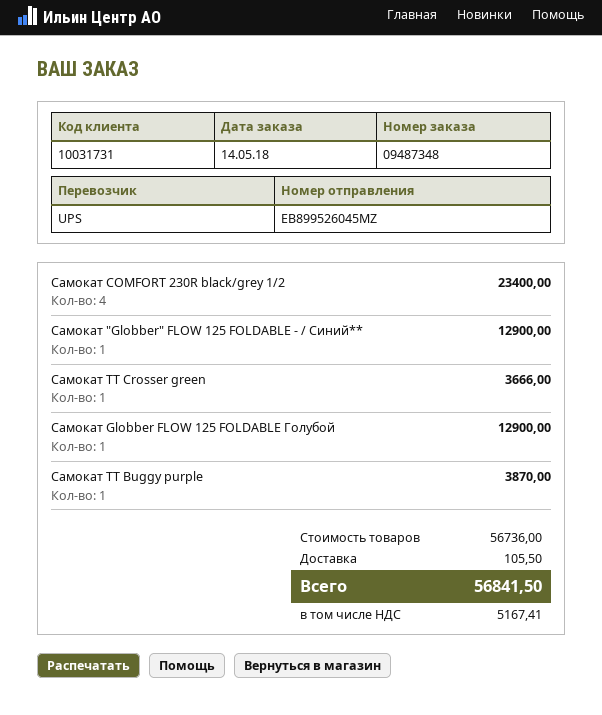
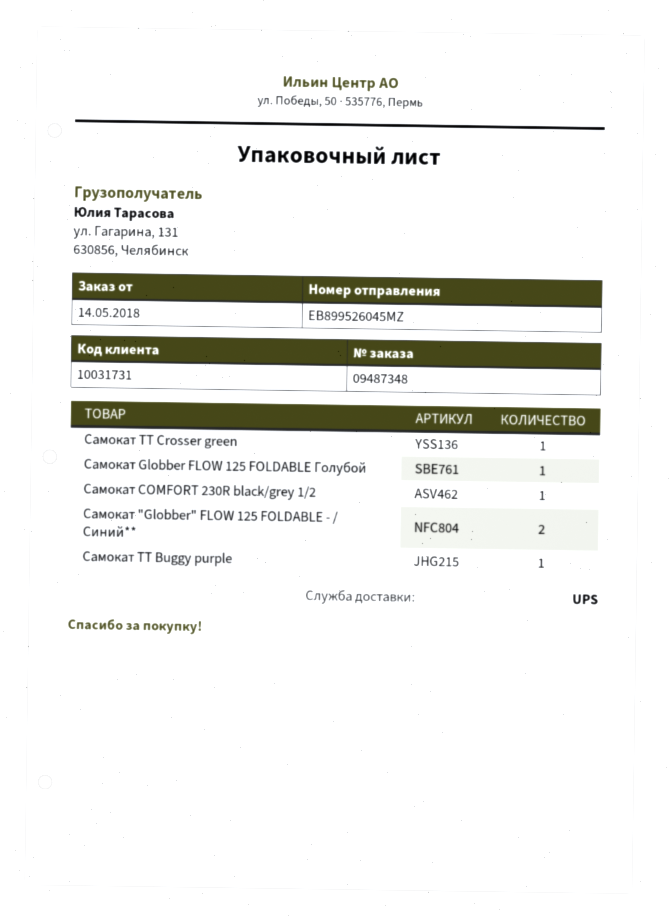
Самокат COMFORT 230R black/grey 1/2: 4 -> 1
Самокат "Globber" FLOW 125 FOLDABLE - / Синий**: 1 -> 2

